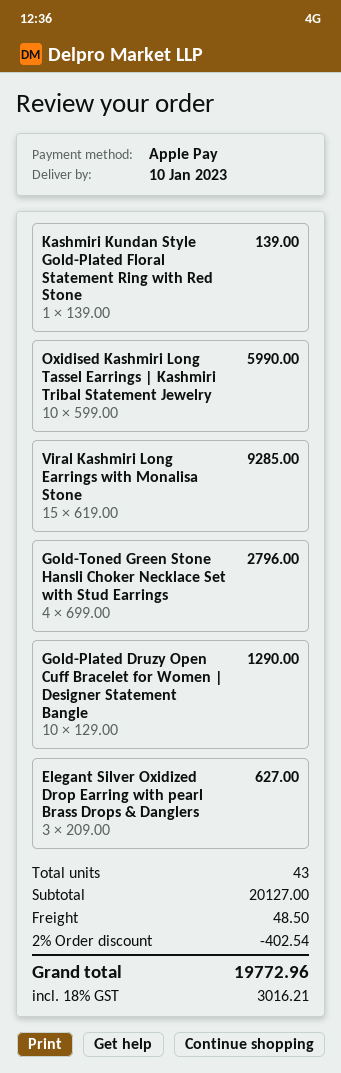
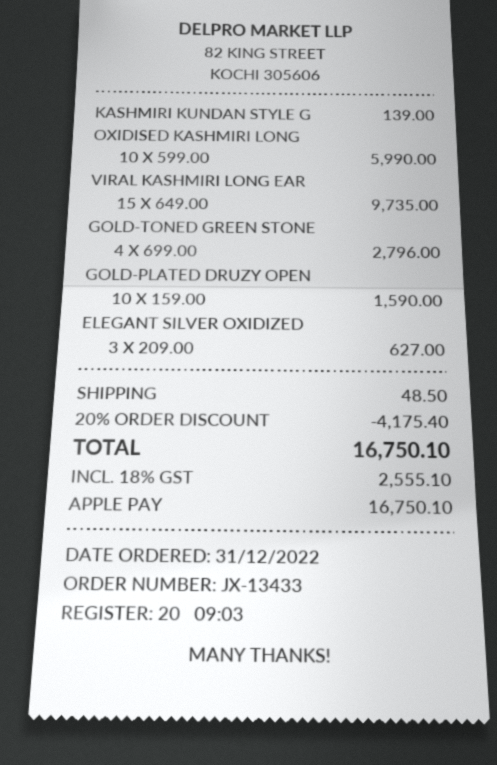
Viral Kashmiri Long Earrings with Monalisa Stone: 15 x 619.00 = 9285.00 -> 15 x 649.00 = 9735.00
Gold-Plated Druzy Open Cuff Bracelet for Women | Designer Statement Bangle: 10 x 129.00 = 1290.00 -> 10 x 159.00 = 1590.00
discount: 2% = 402.54 -> 20% = 4175.40
tax: 18% = 3016.21 -> 18% = 2555.10
total: 19772.96 -> 16750.10

